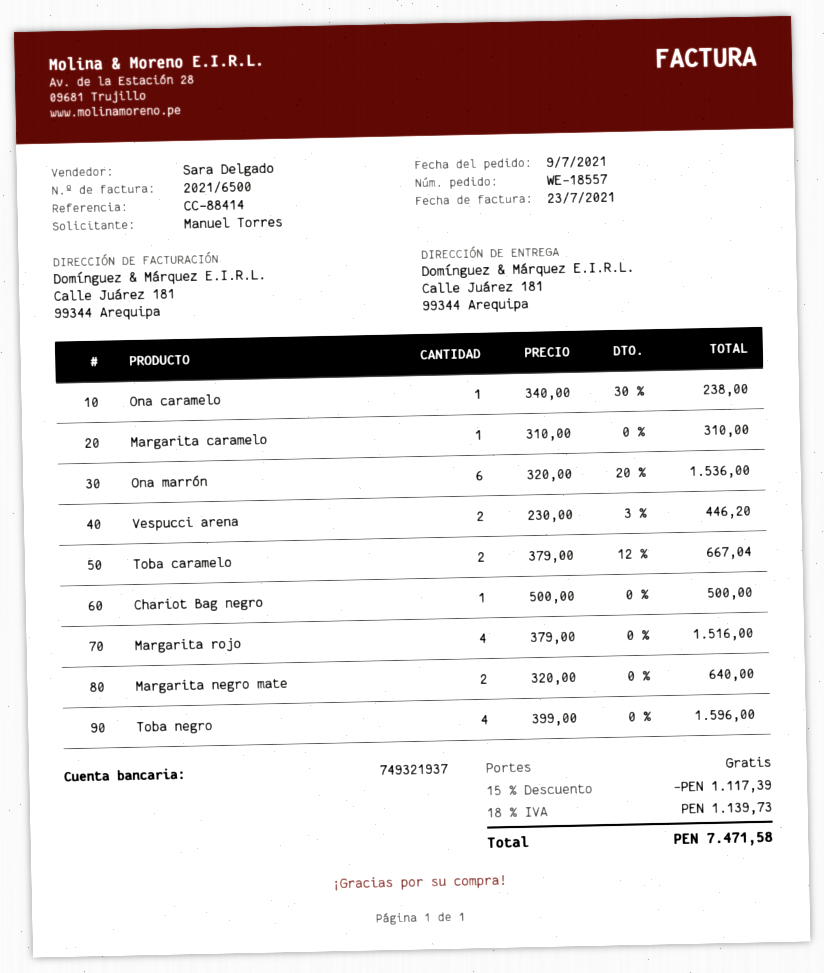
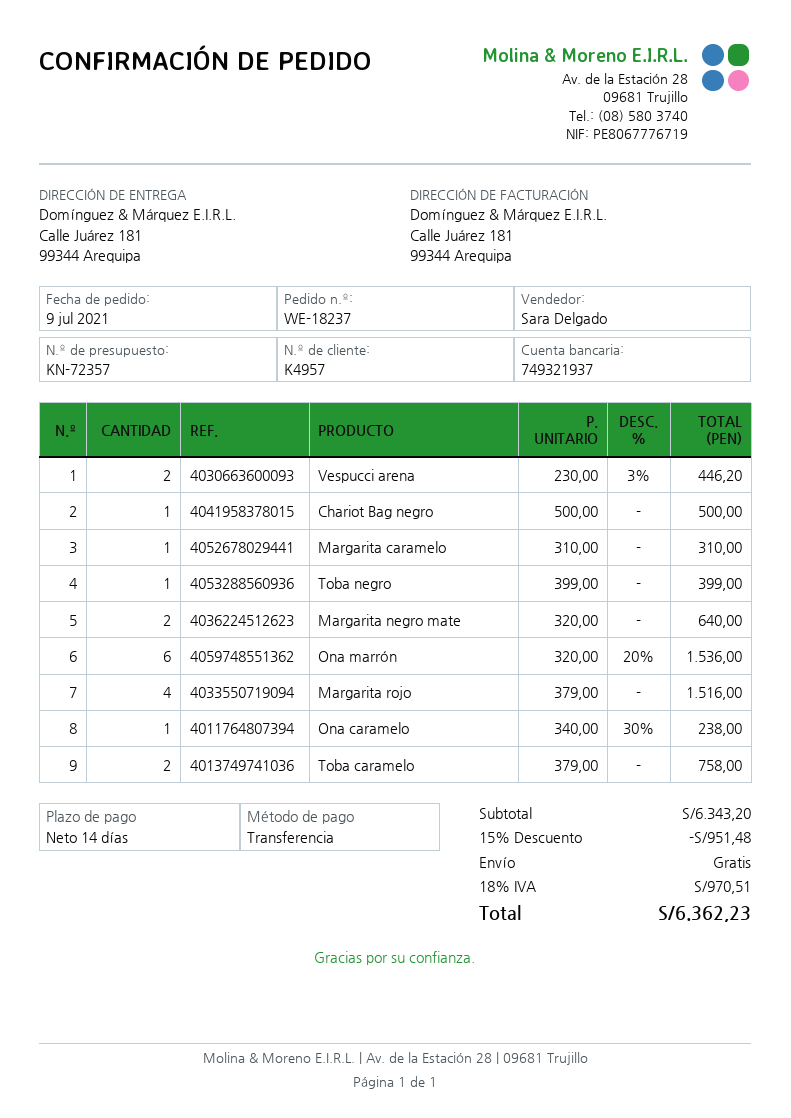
order number: WE-18557 -> WE-18237
Toba caramelo: 2 x 379.00 - 12% = 667.04 -> 2 x 379.00 = 758.00
Toba negro: 4 x 399.00 = 1596.00 -> 1 x 399.00 = 399.00
discount: 15% = 1117.39 -> 15% = 951.48
tax: 18% = 1139.73 -> 18% = 970.51
total: 7471.58 -> 6362.23

